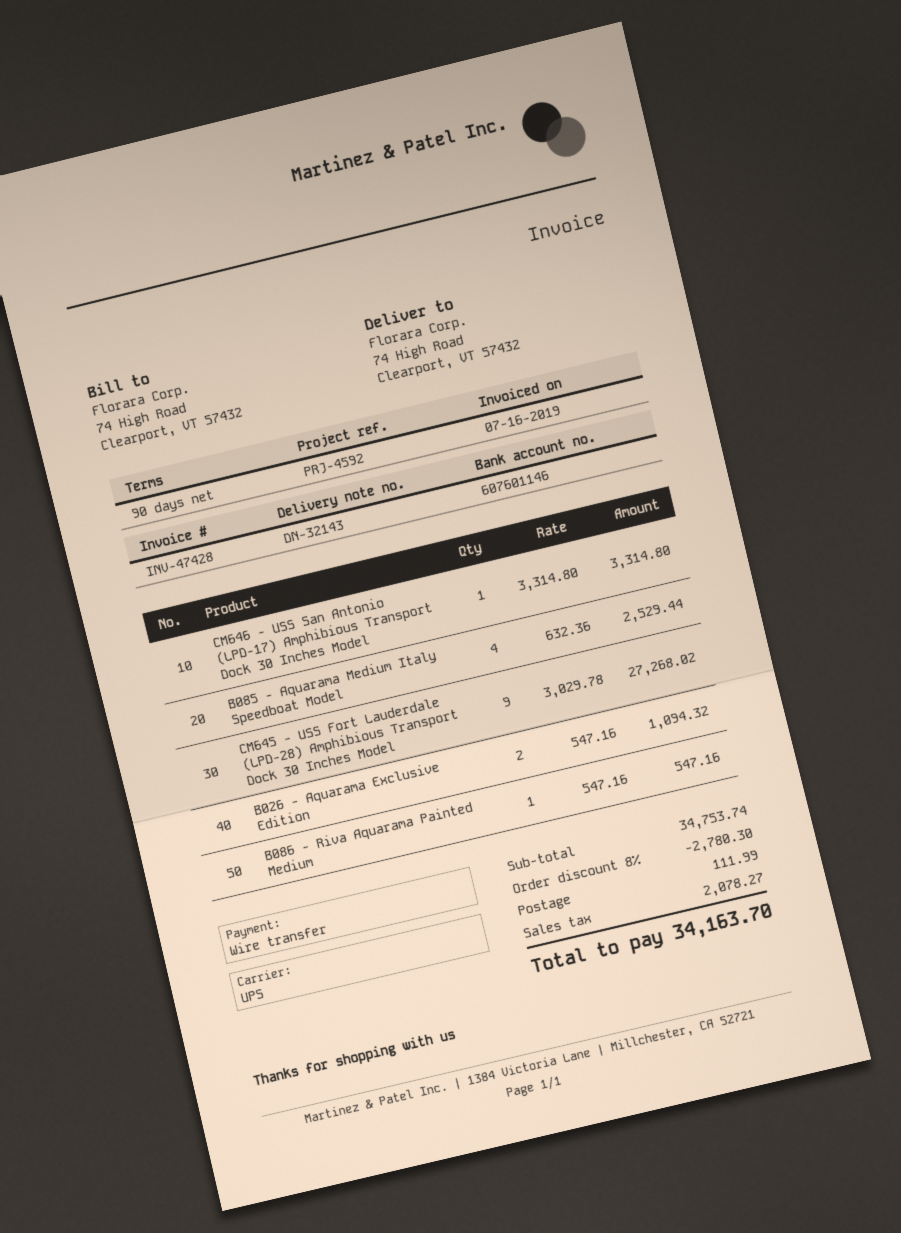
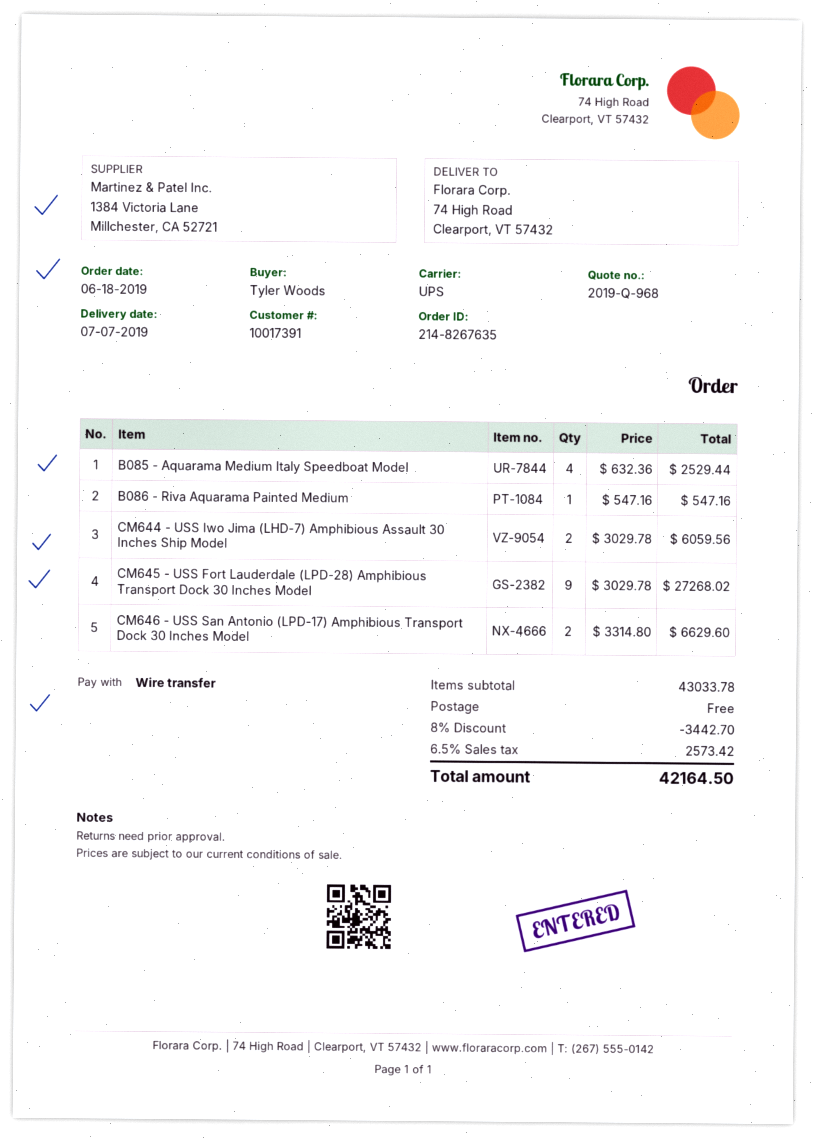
CM646 - USS San Antonio (LPD-17) Amphibious Transport Dock 30 Inches Model: 1 x 3314.80 = 3314.80 -> 2 x 3314.80 = 6629.60
B026 - Aquarama Exclusive Edition: 2 x 547.16 = 1094.32 -> none
CM644 - USS Iwo Jima (LHD-7) Amphibious Assault 30 Inches Ship Model: none -> 2 x 3029.78 = 6059.56
subtotal: 34753.74 -> 43033.78
discount: 8% = 2780.30 -> 8% = 3442.70
shipping: 111.99 -> 0.00
tax: 2078.27 -> 2573.42
total: 34163.70 -> 42164.50

